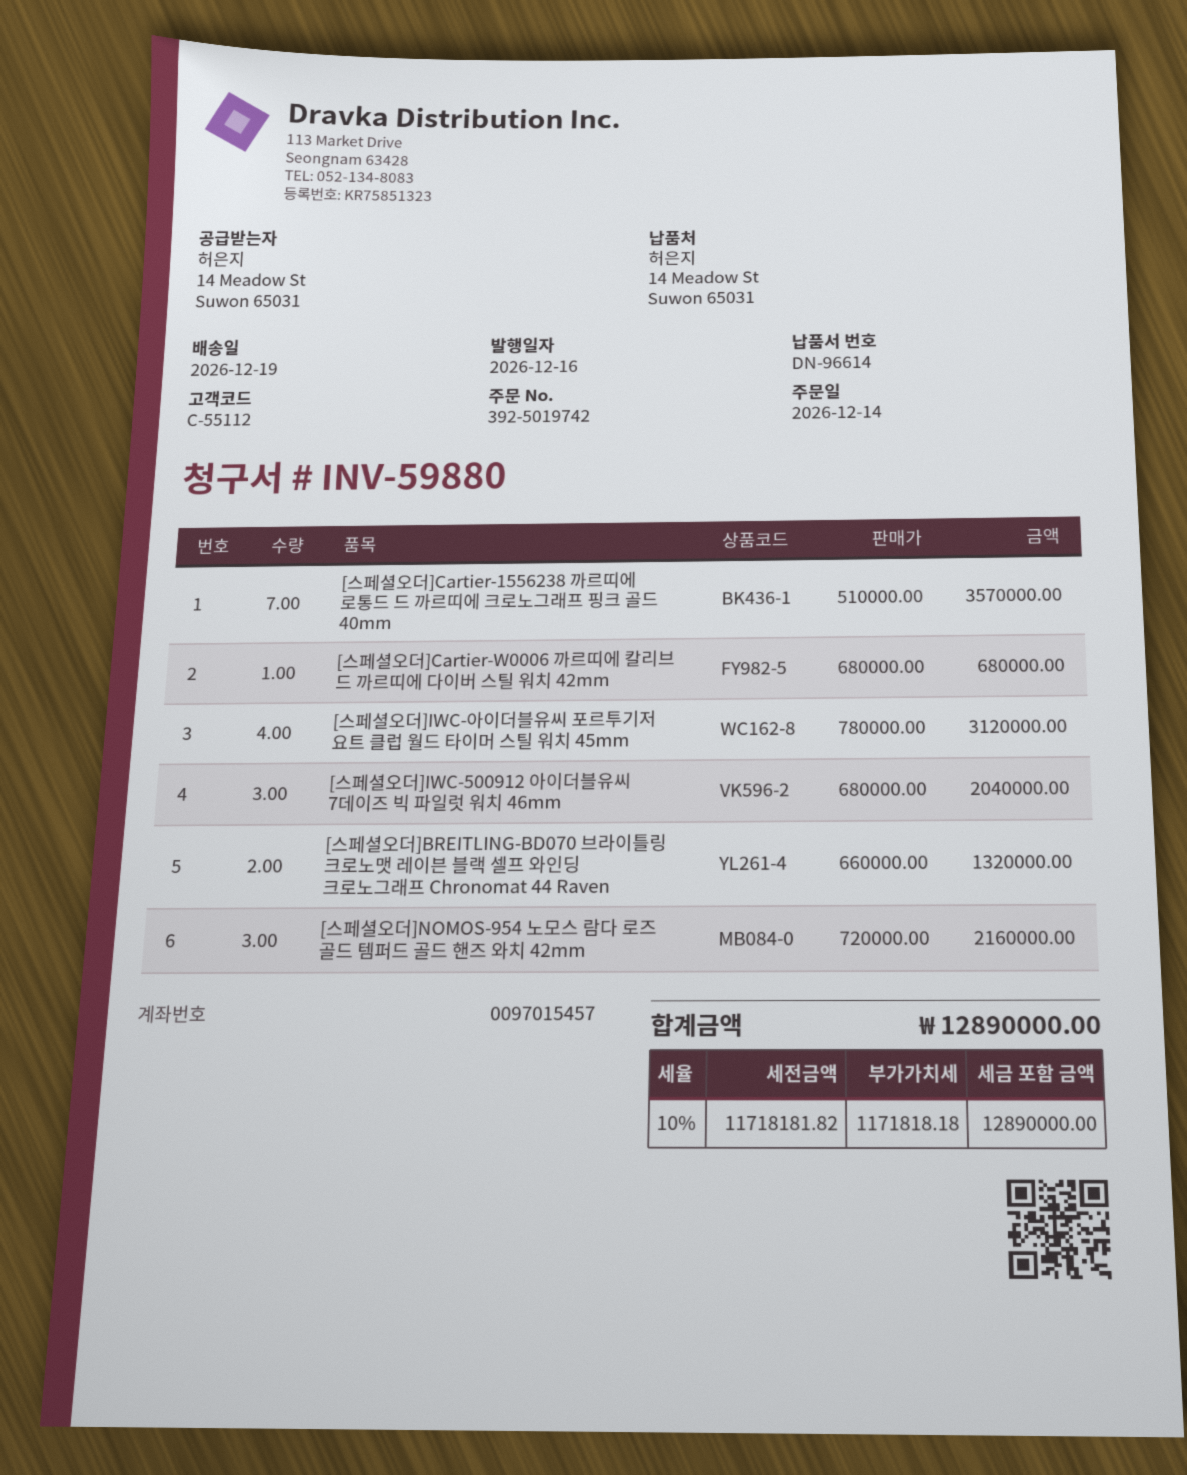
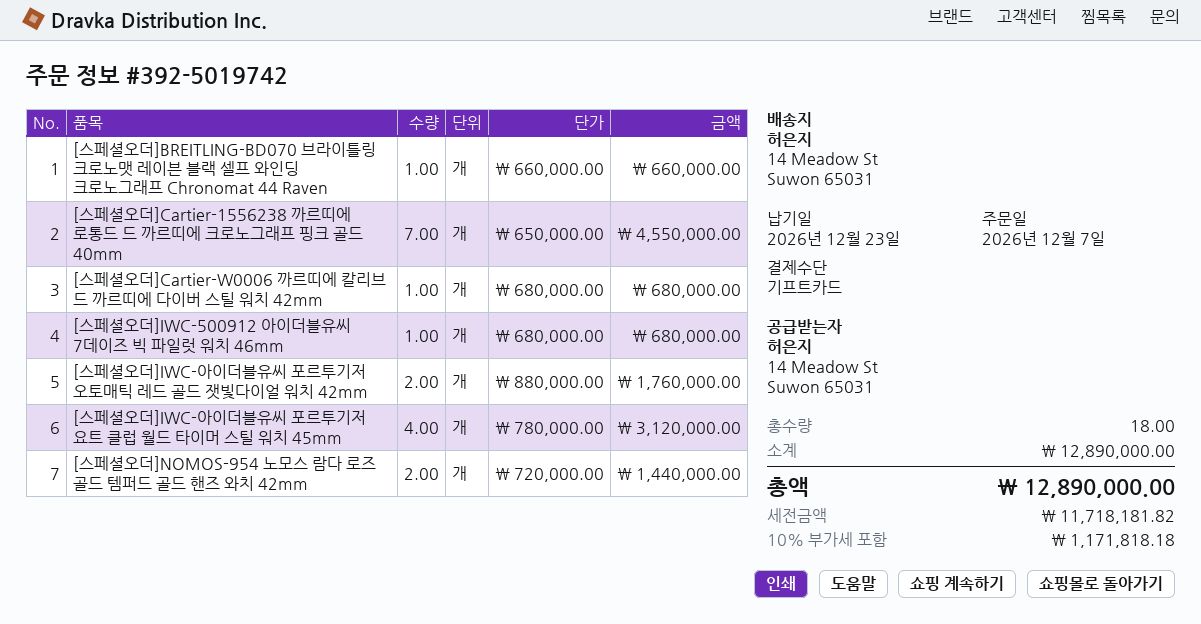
order date: 2026-12-14 -> 2026-12-07
delivery date: 2026-12-19 -> 2026-12-23
[스페셜오더]Cartier-1556238 까르띠에 로통드 드 까르띠에 크로노그래프 핑크 골드 40mm: 7 x 510000.00 = 3570000.00 -> 7 x 650000.00 = 4550000.00
[스페셜오더]IWC-500912 아이더블유씨 7데이즈 빅 파일럿 워치 46mm: 3 x 680000.00 = 2040000.00 -> 1 x 680000.00 = 680000.00
[스페셜오더]BREITLING-BD070 브라이틀링 크로노맷 레이븐 블랙 셀프 와인딩 크로노그래프 Chronomat 44 Raven: 2 x 660000.00 = 1320000.00 -> 1 x 660000.00 = 660000.00
[스페셜오더]NOMOS-954 노모스 람다 로즈 골드 템퍼드 골드 핸즈 와치 42mm: 3 x 720000.00 = 2160000.00 -> 2 x 720000.00 = 1440000.00
[스페셜오더]IWC-아이더블유씨 포르투기저 오토매틱 레드 골드 잿빛다이얼 워치 42mm: none -> 2 x 880000.00 = 1760000.00

